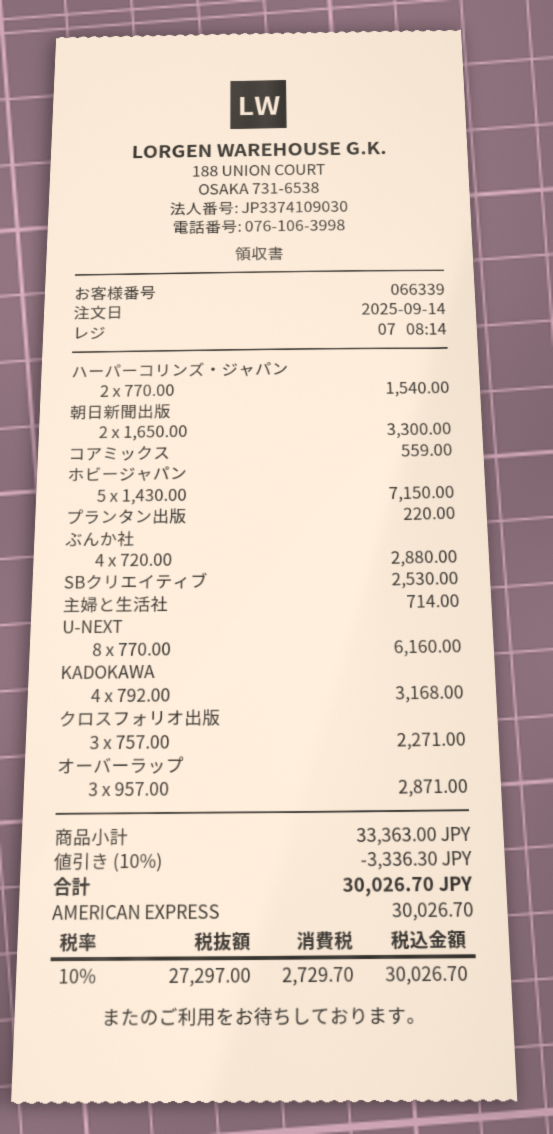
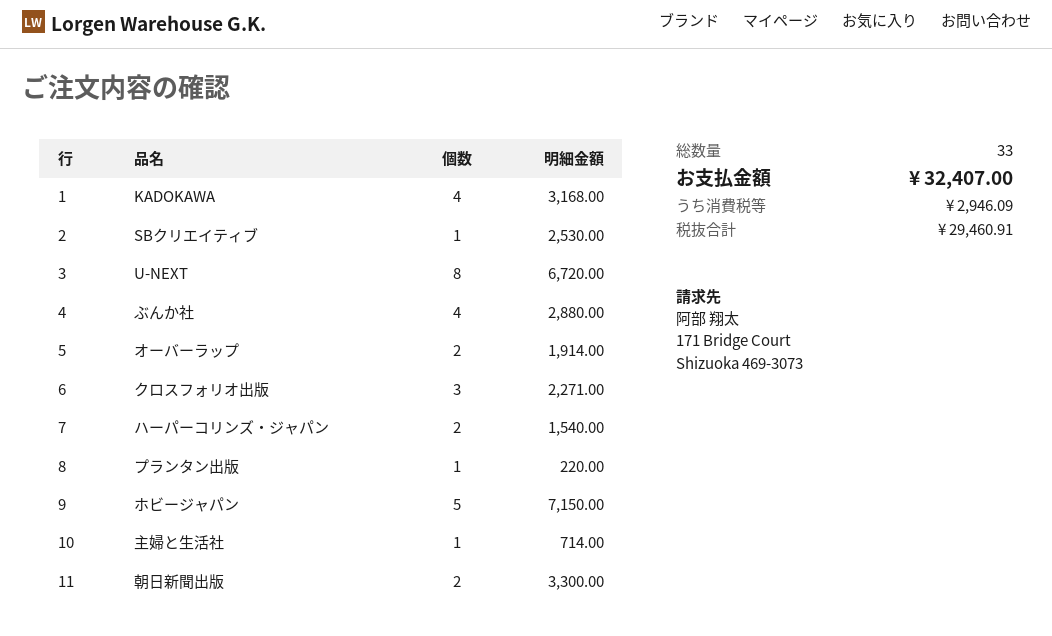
コアミックス: 1 for 559.00 -> none
U-NEXT: 8 for 6160.00 -> 8 for 6720.00
オーバーラップ: 3 for 2871.00 -> 2 for 1914.00
discount: 10% = 3336.30 -> none
net: 27297.00 -> 29460.91
tax: 2729.70 -> 2946.09
total: 30026.70 -> 32407.00

